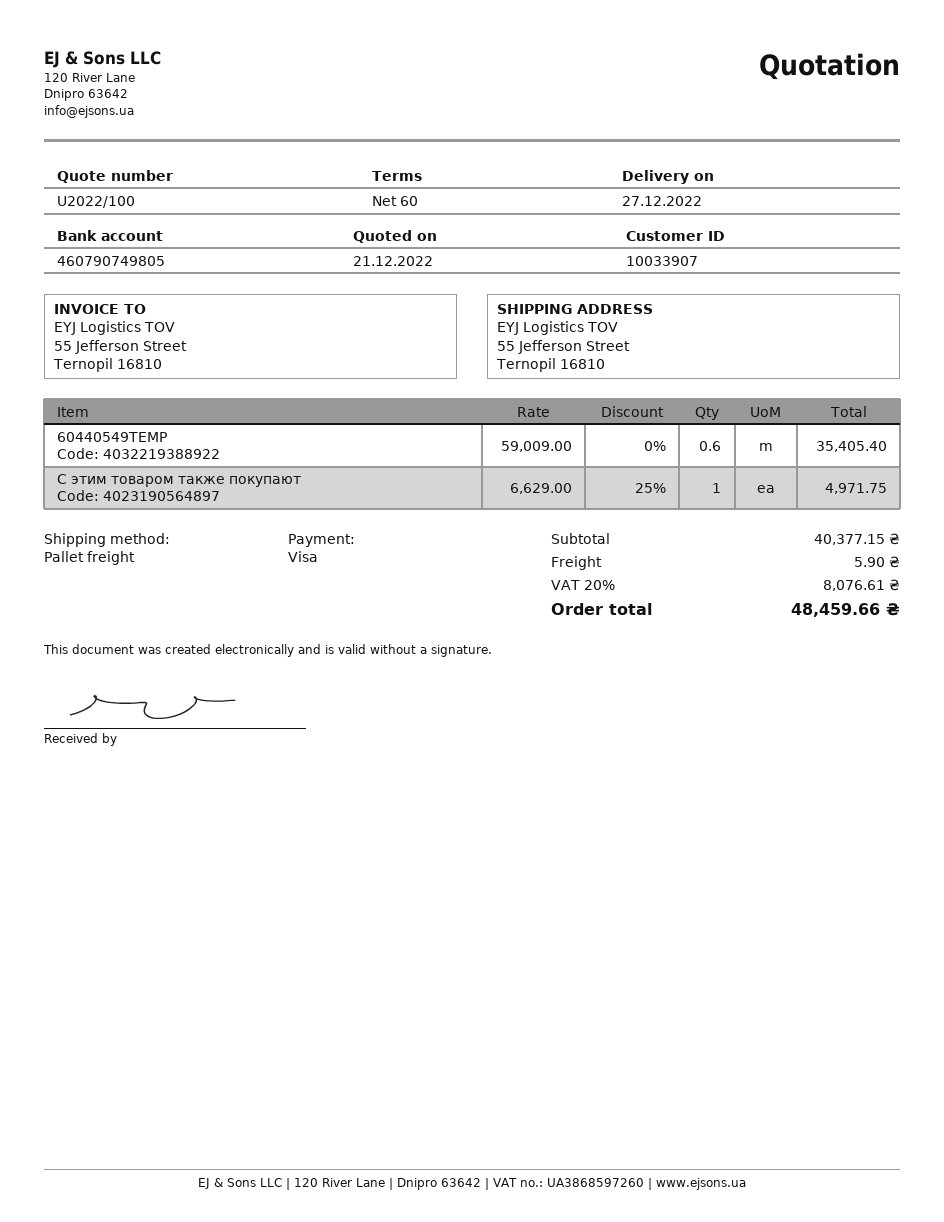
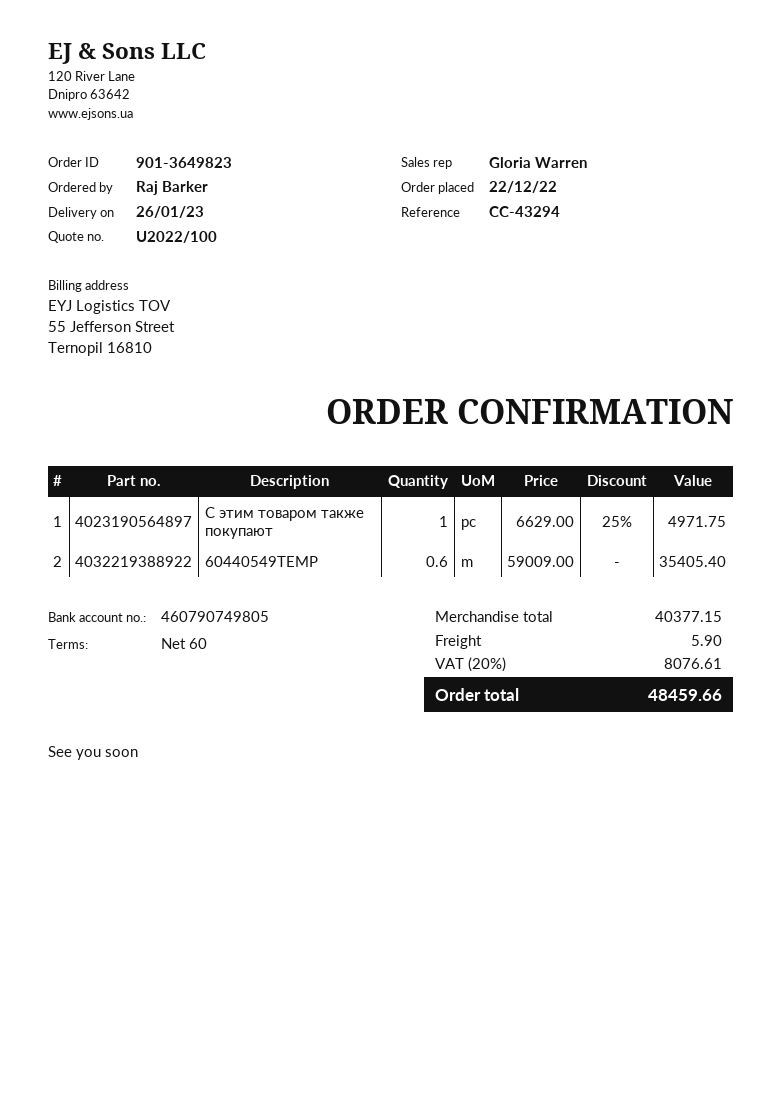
delivery date: 2022-12-27 -> 2023-01-26

